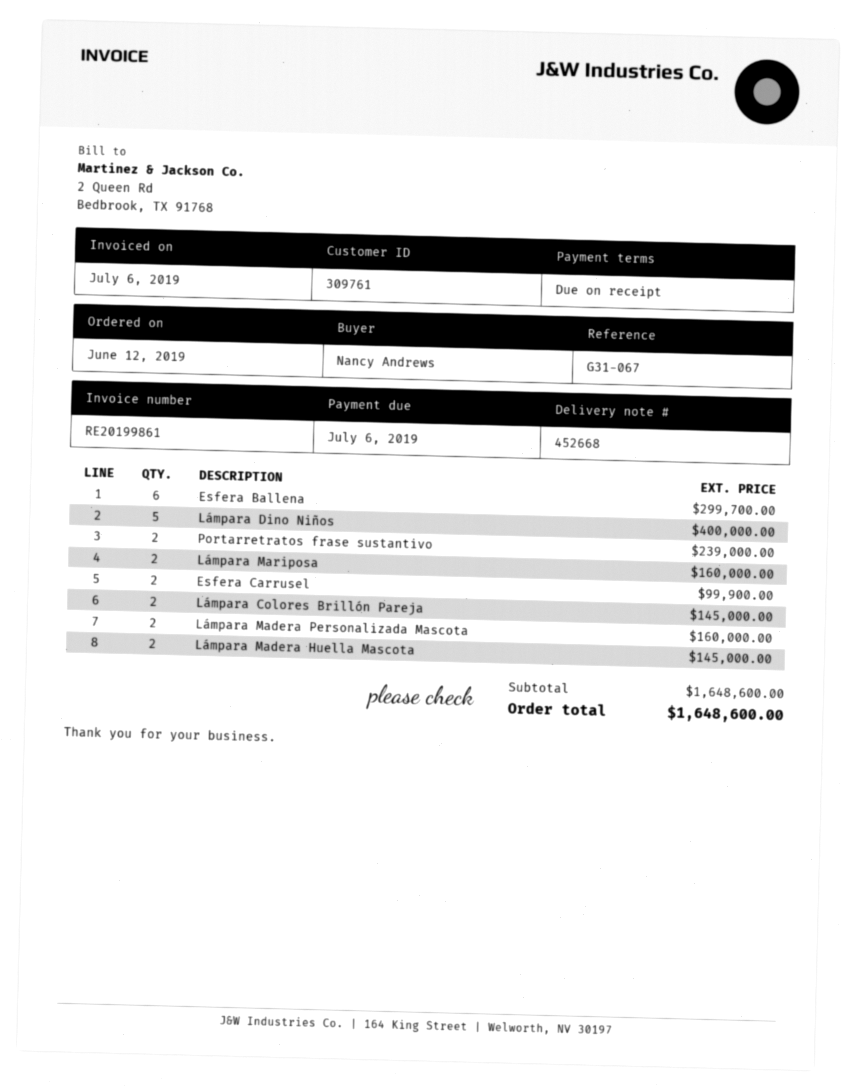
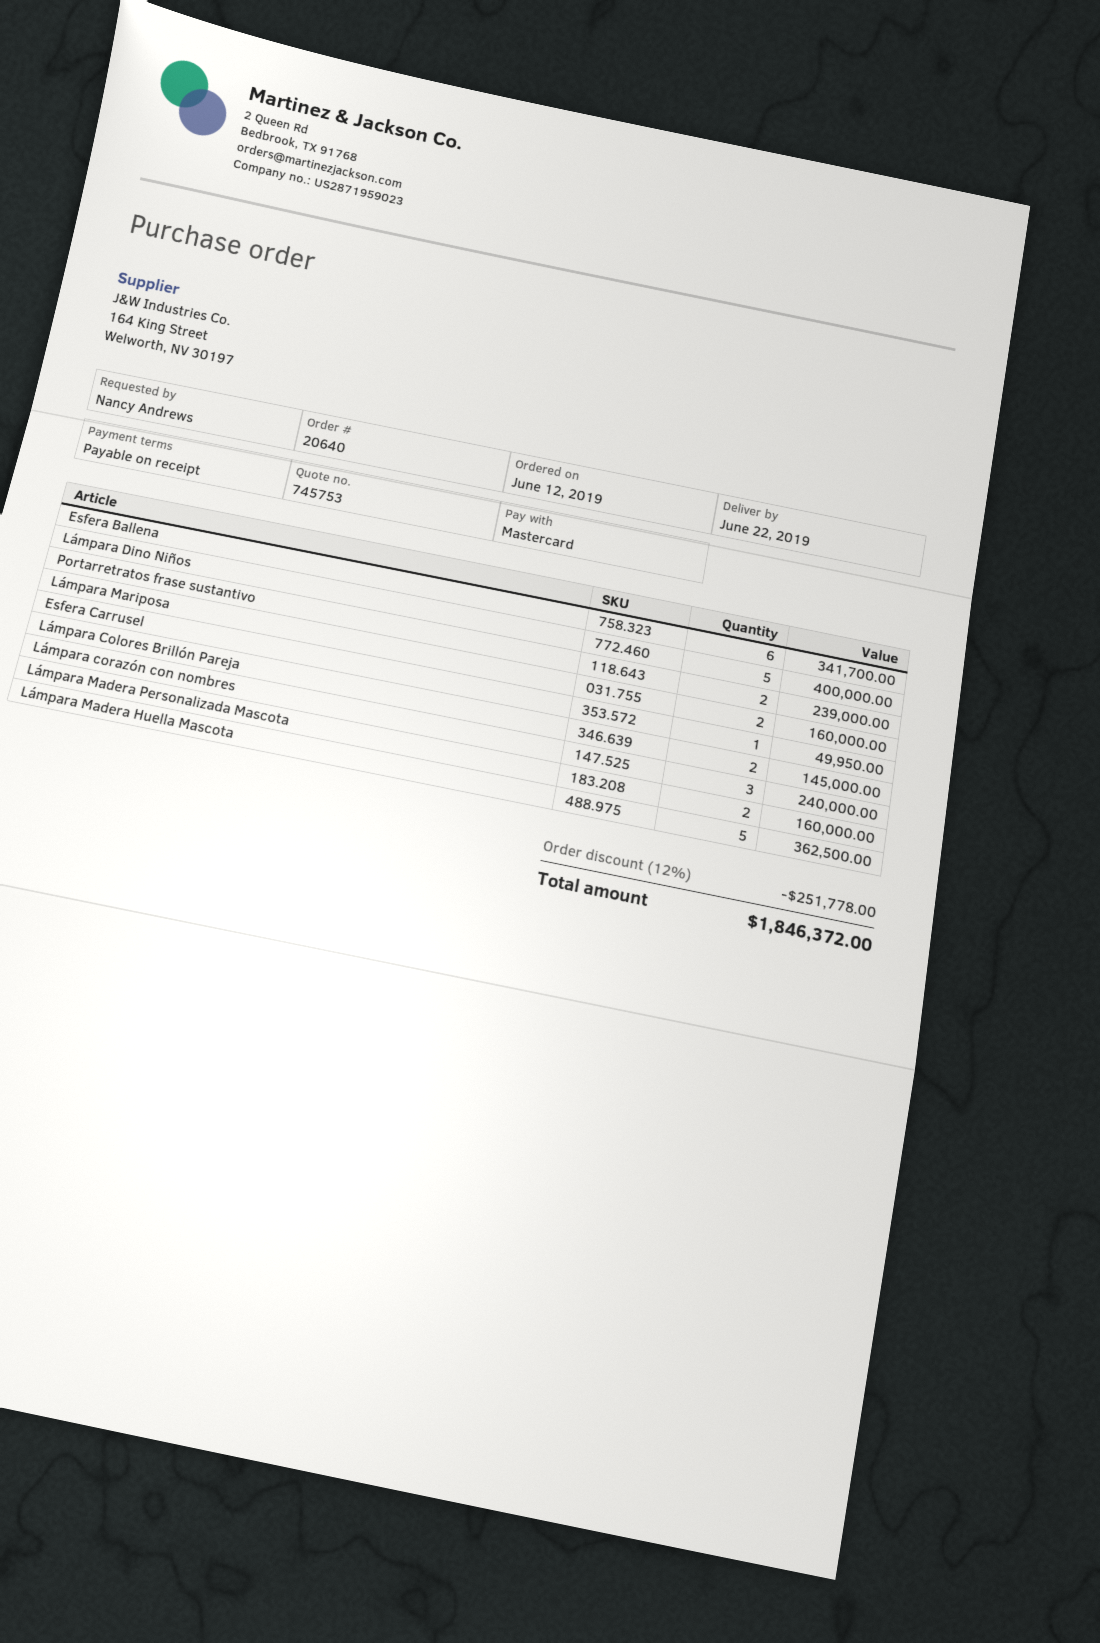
Esfera Ballena: 6 for 299700.00 -> 6 for 341700.00
Esfera Carrusel: 2 for 99900.00 -> 1 for 49950.00
Lámpara Madera Huella Mascota: 2 for 145000.00 -> 5 for 362500.00
Lámpara corazón con nombres: none -> 3 for 240000.00
discount: none -> 12% = 251778.00
total: 1648600.00 -> 1846372.00

